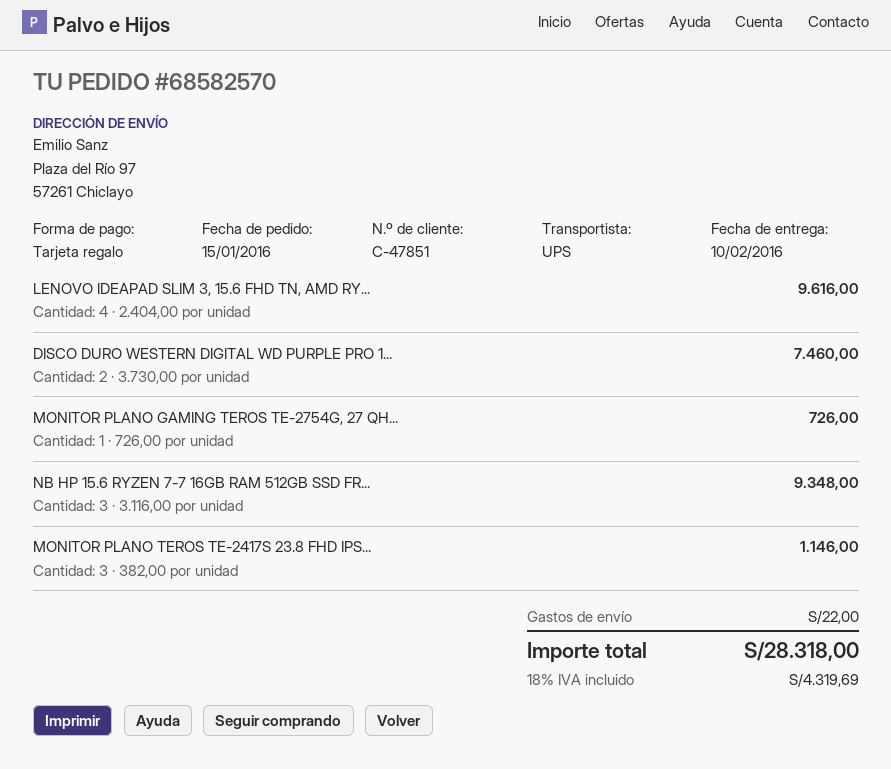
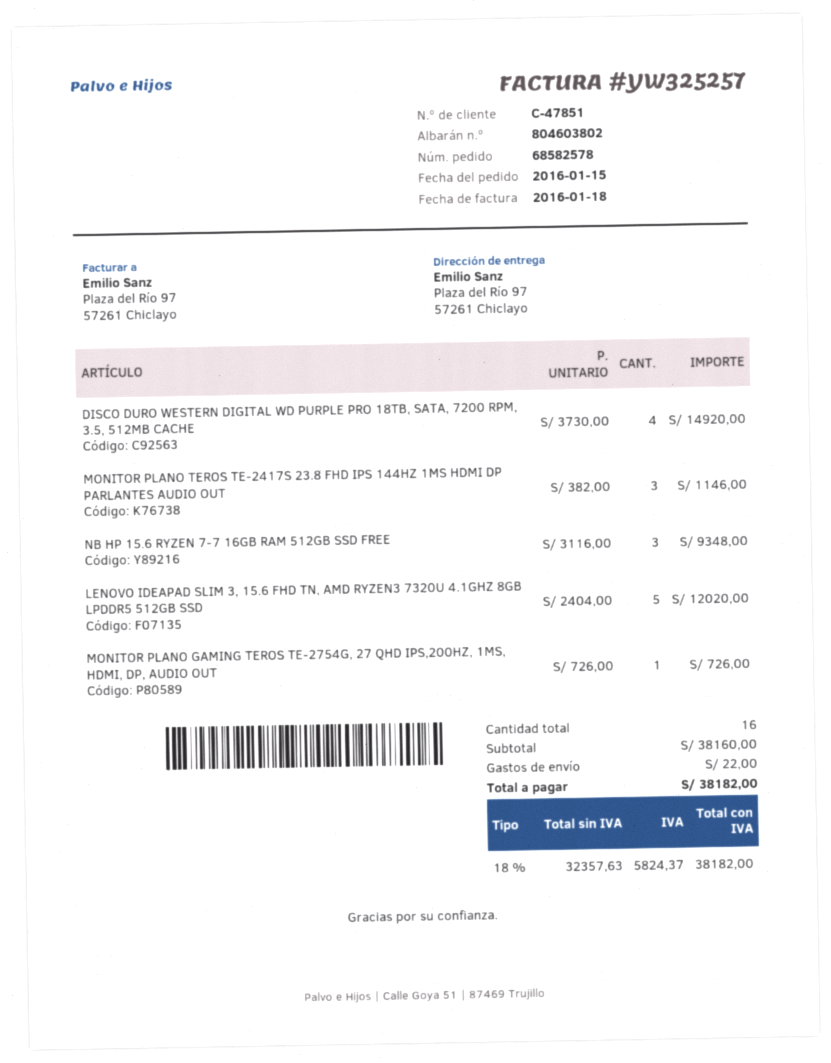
order number: 68582570 -> 68582578
LENOVO IDEAPAD SLIM 3, 15.6 FHD TN, AMD RY...: 4 x 2404.00 = 9616.00 -> 5 x 2404.00 = 12020.00
DISCO DURO WESTERN DIGITAL WD PURPLE PRO 1...: 2 x 3730.00 = 7460.00 -> 4 x 3730.00 = 14920.00
tax: 18% = 4319.69 -> 18% = 5824.37
total: 28318.00 -> 38182.00

